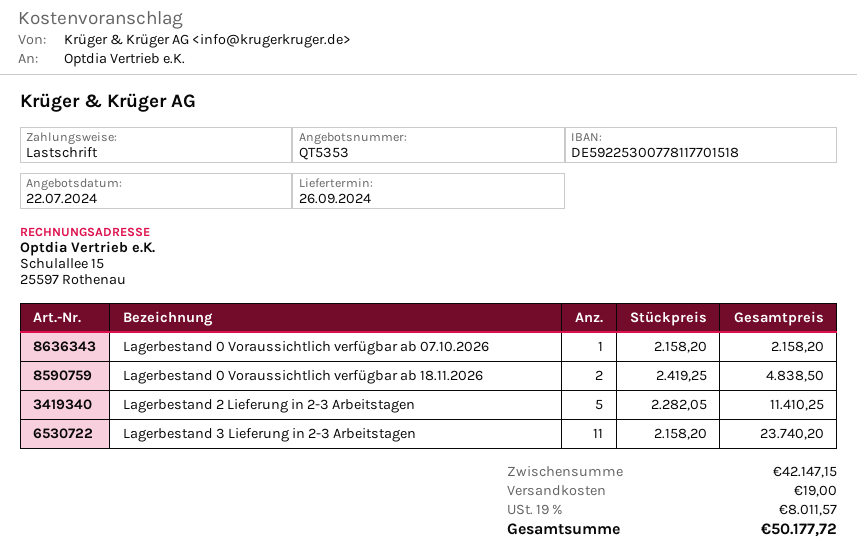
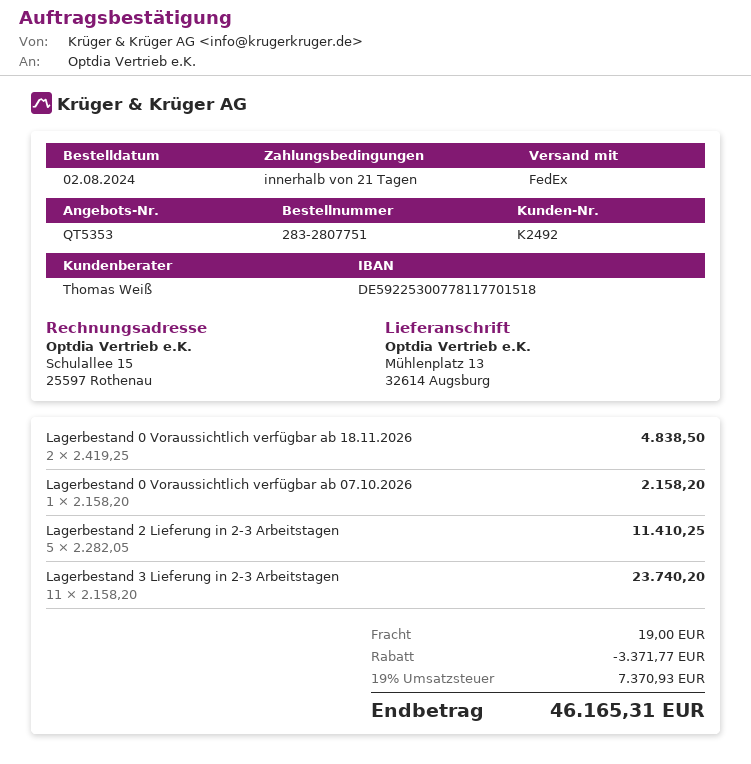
discount: none -> 3371.77
tax: 19% = 8011.57 -> 19% = 7370.93
total: 50177.72 -> 46165.31

